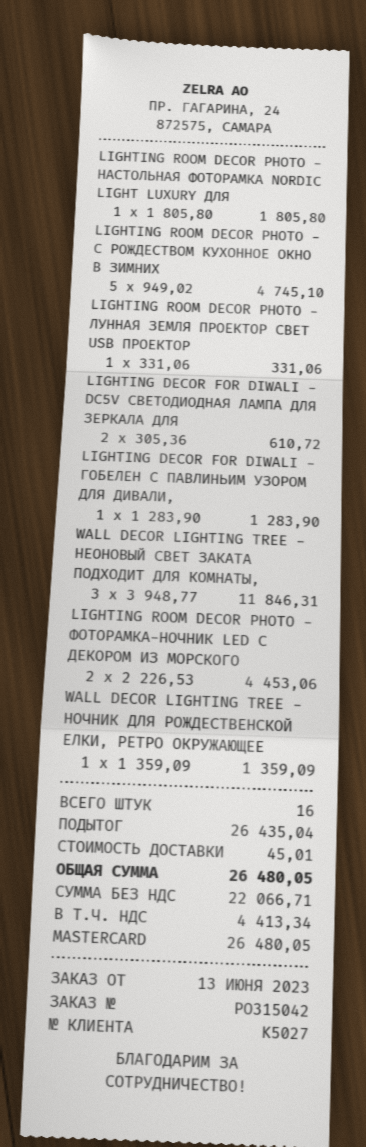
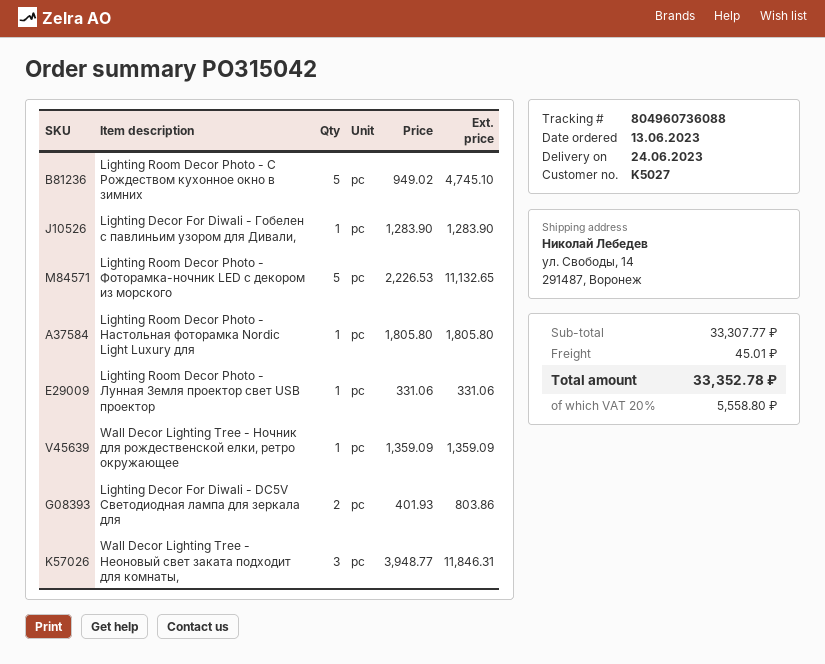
LIGHTING DECOR FOR DIWALI - DC5V СВЕТОДИОДНАЯ ЛАМПА ДЛЯ ЗЕРКАЛА ДЛЯ: 2 x 305.36 = 610.72 -> 2 x 401.93 = 803.86
LIGHTING ROOM DECOR PHOTO - ФОТОРАМКА-НОЧНИК LED С ДЕКОРОМ ИЗ МОРСКОГО: 2 x 2226.53 = 4453.06 -> 5 x 2226.53 = 11132.65
subtotal: 26435.04 -> 33307.77
tax: 4413.34 -> 5558.80
total: 26480.05 -> 33352.78

